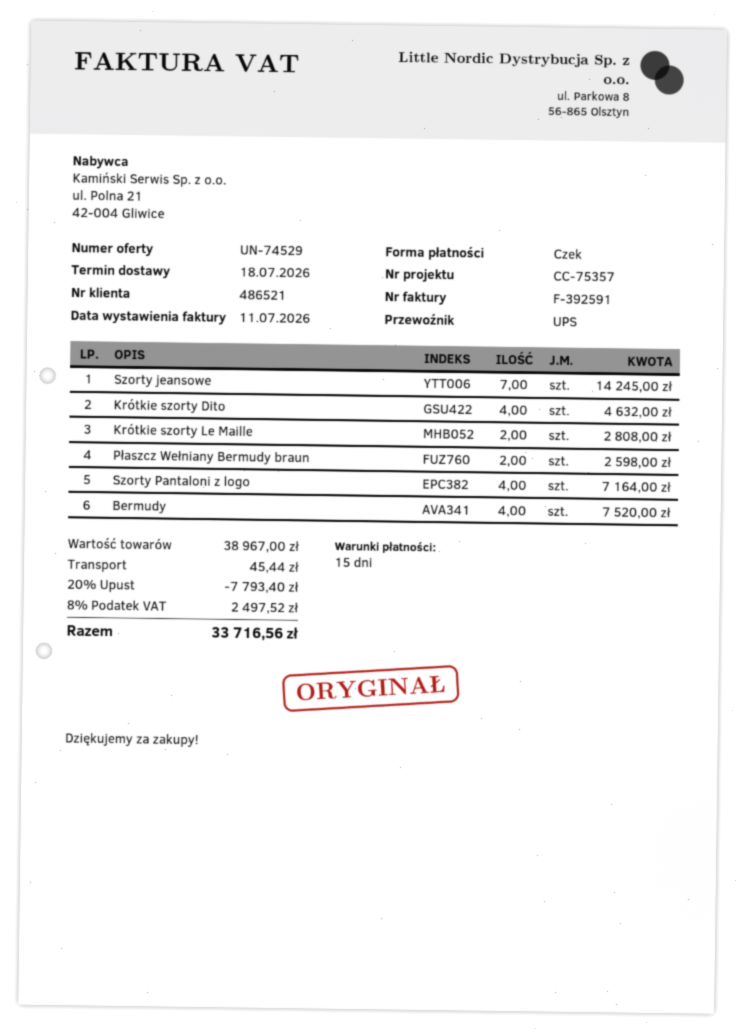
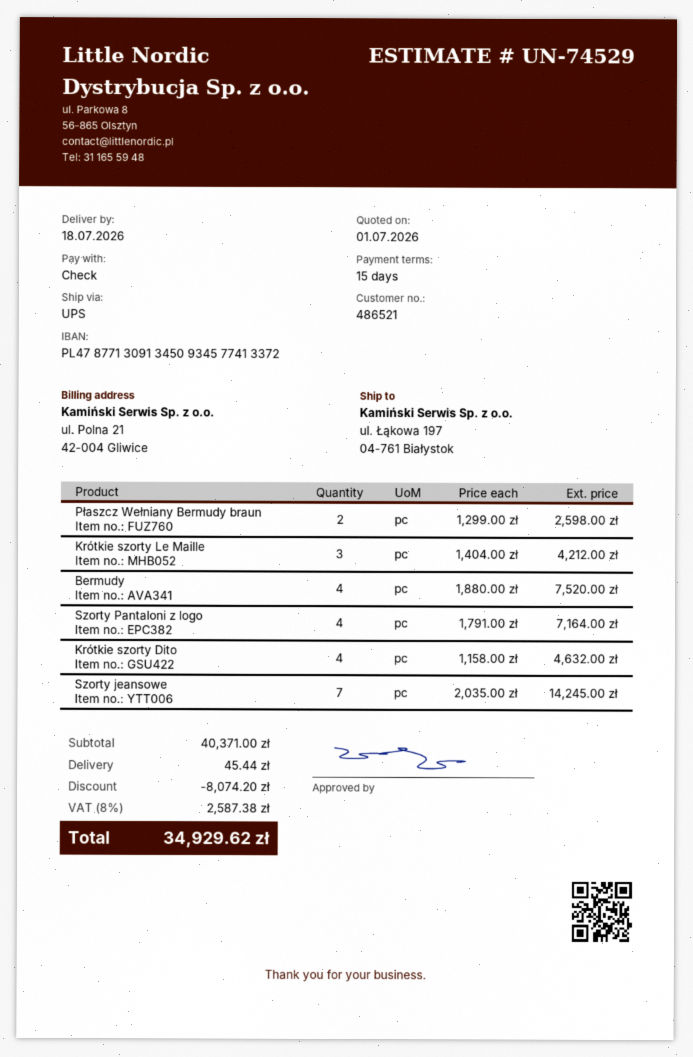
Krótkie szorty Le Maille: 2 for 2808.00 -> 3 for 4212.00
subtotal: 38967.00 -> 40371.00
discount: 7793.40 -> 8074.20
tax: 8% = 2497.52 -> 8% = 2587.38
total: 33716.56 -> 34929.62

